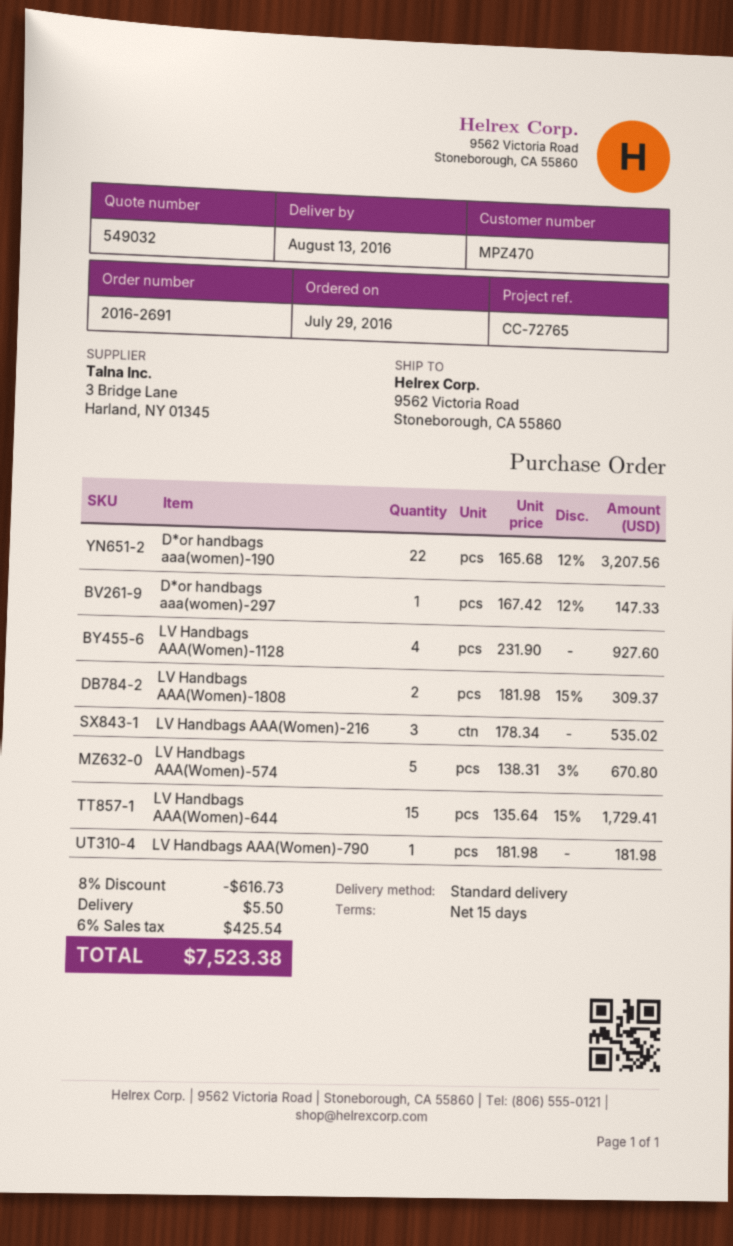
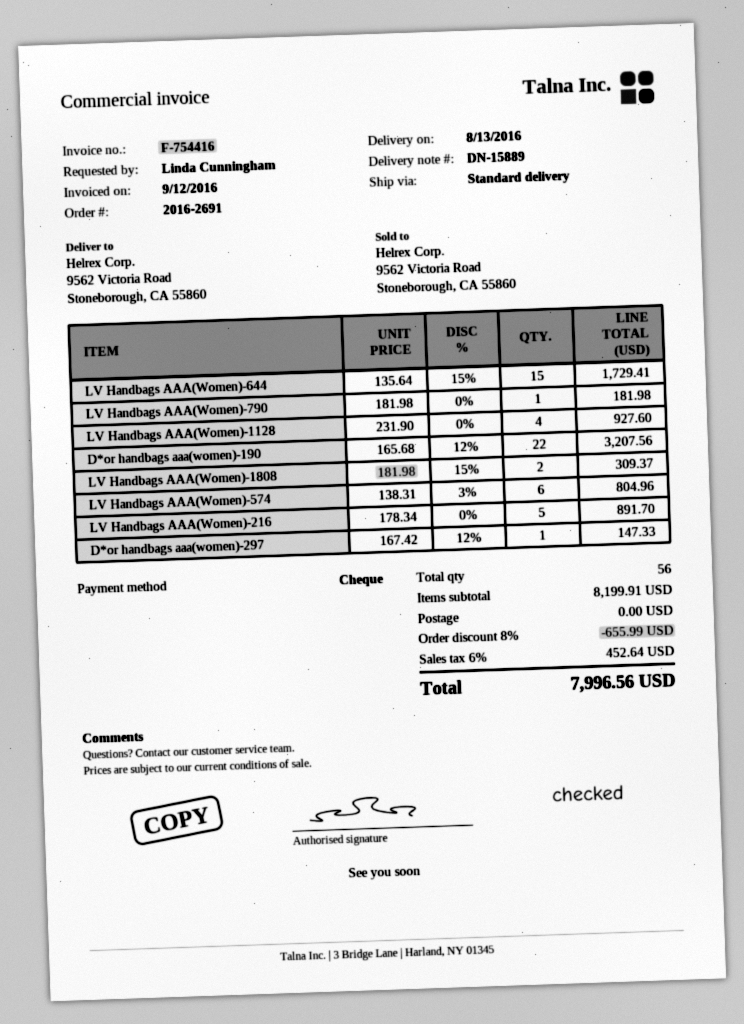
LV Handbags AAA(Women)-216: 3 x 178.34 = 535.02 -> 5 x 178.34 = 891.70
LV Handbags AAA(Women)-574: 5 x 138.31 - 3% = 670.80 -> 6 x 138.31 - 3% = 804.96
discount: 8% = 616.73 -> 8% = 655.99
shipping: 5.50 -> 0.00
tax: 6% = 425.54 -> 6% = 452.64
total: 7523.38 -> 7996.56

